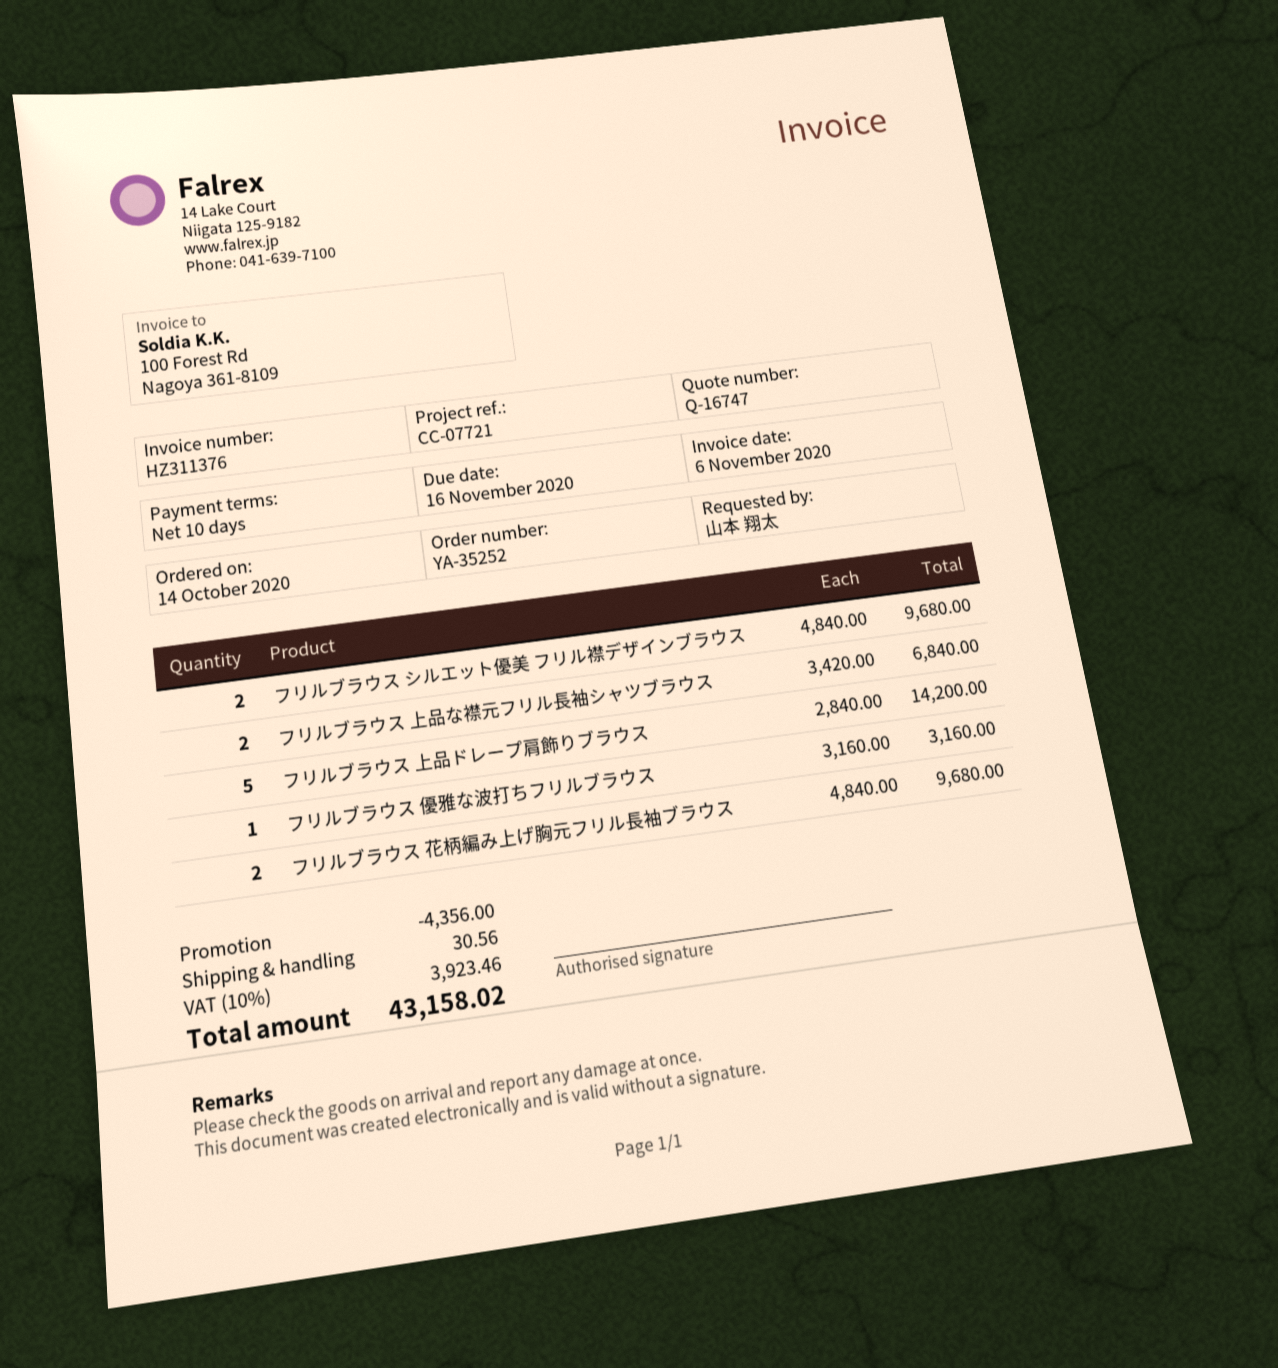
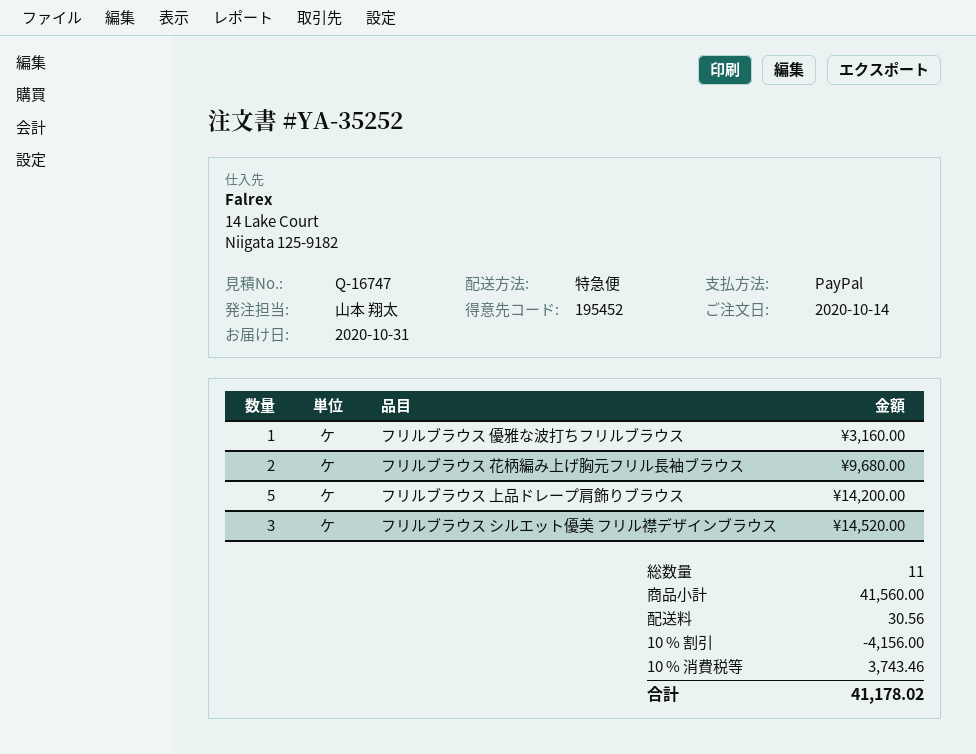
フリルブラウス シルエット優美 フリル襟デザインブラウス: 2 for 9680.00 -> 3 for 14520.00
フリルブラウス 上品な襟元フリル長袖シャツブラウス: 2 for 6840.00 -> none
discount: 4356.00 -> 4156.00
tax: 10% = 3923.46 -> 10% = 3743.46
total: 43158.02 -> 41178.02

